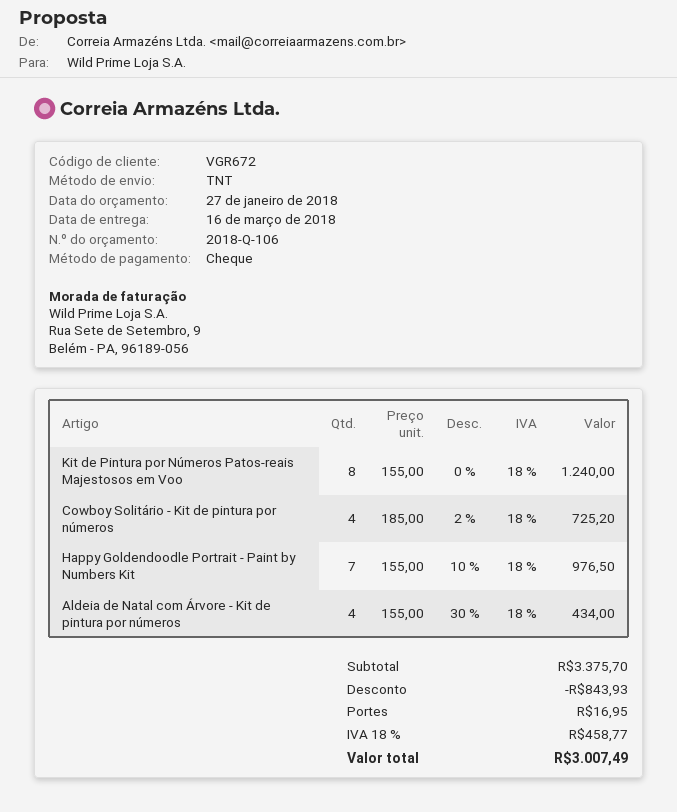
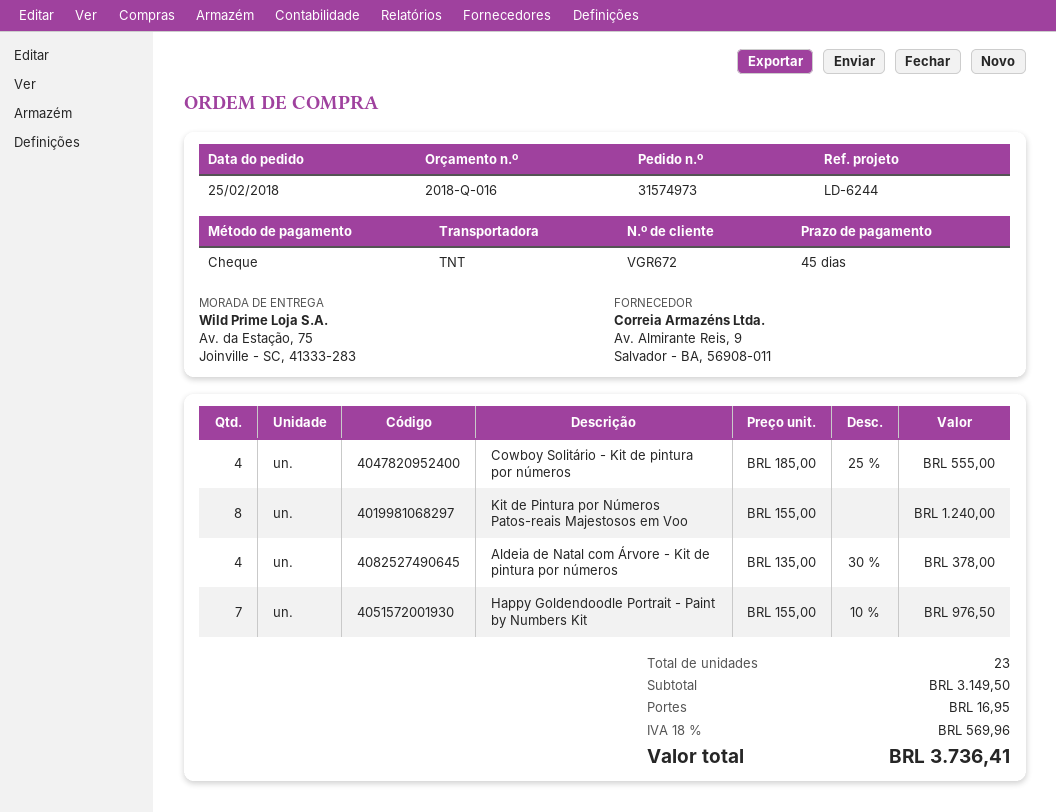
quote number: 2018-Q-106 -> 2018-Q-016
Cowboy Solitário - Kit de pintura por números: 4 x 185.00 - 2% = 725.20 -> 4 x 185.00 - 25% = 555.00
Aldeia de Natal com Árvore - Kit de pintura por números: 4 x 155.00 - 30% = 434.00 -> 4 x 135.00 - 30% = 378.00
subtotal: 3375.70 -> 3149.50
discount: 843.93 -> none
tax: 18% = 458.77 -> 18% = 569.96
total: 3007.49 -> 3736.41

